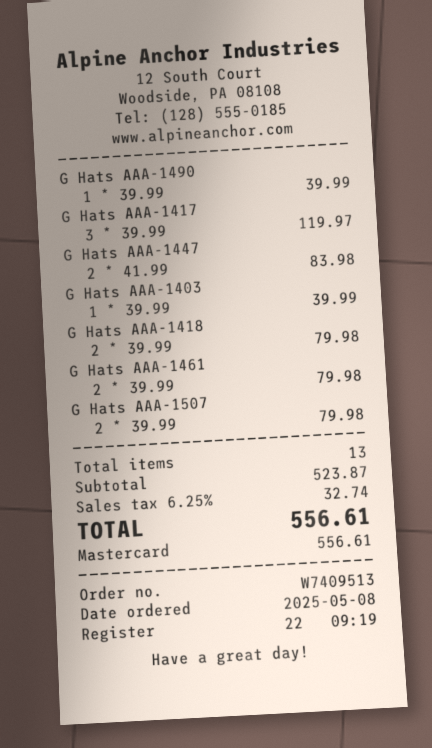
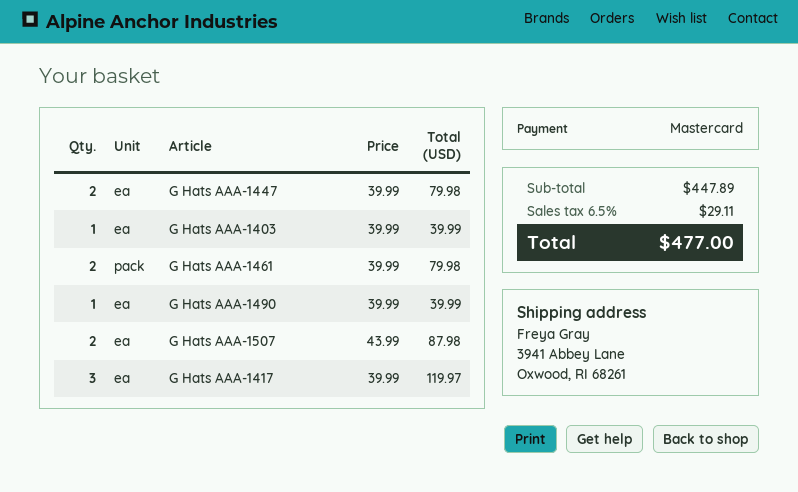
G Hats AAA-1447: 2 x 41.99 = 83.98 -> 2 x 39.99 = 79.98
G Hats AAA-1418: 2 x 39.99 = 79.98 -> none
G Hats AAA-1507: 2 x 39.99 = 79.98 -> 2 x 43.99 = 87.98
subtotal: 523.87 -> 447.89
tax: 6.25% = 32.74 -> 6.5% = 29.11
total: 556.61 -> 477.00

